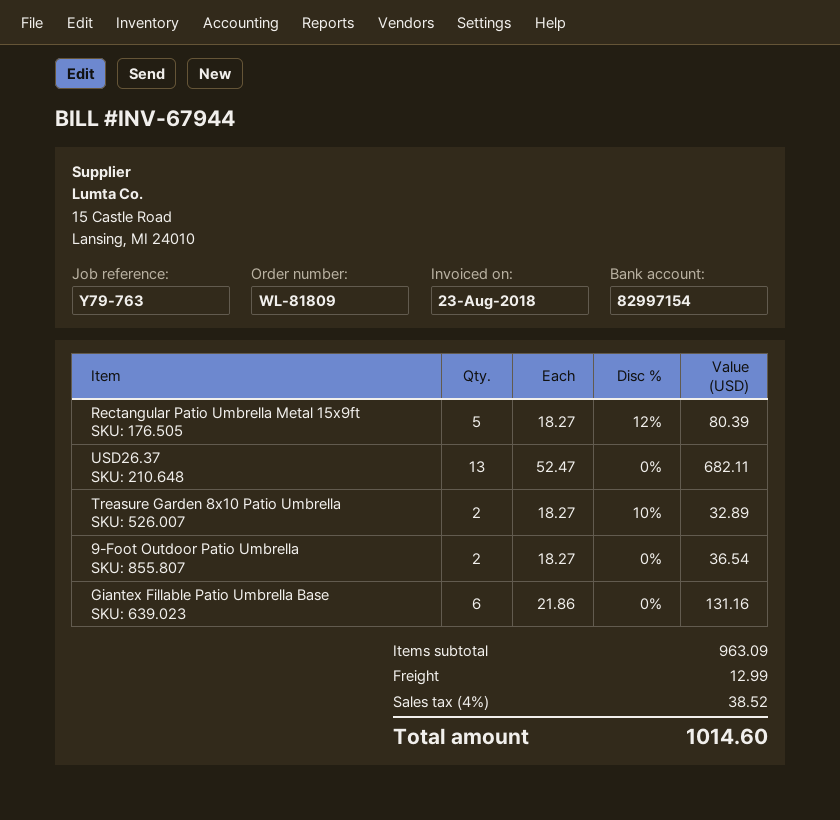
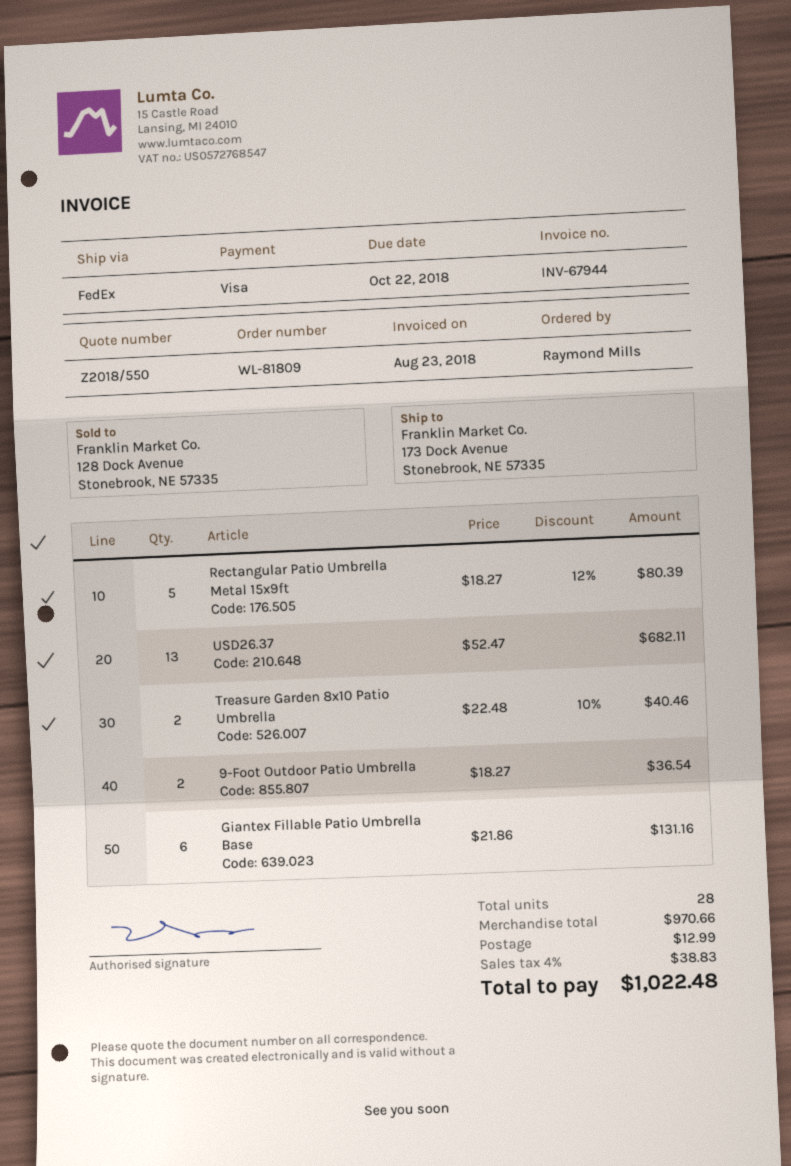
Treasure Garden 8x10 Patio Umbrella: 2 x 18.27 - 10% = 32.89 -> 2 x 22.48 - 10% = 40.46
subtotal: 963.09 -> 970.66
tax: 4% = 38.52 -> 4% = 38.83
total: 1014.60 -> 1022.48

